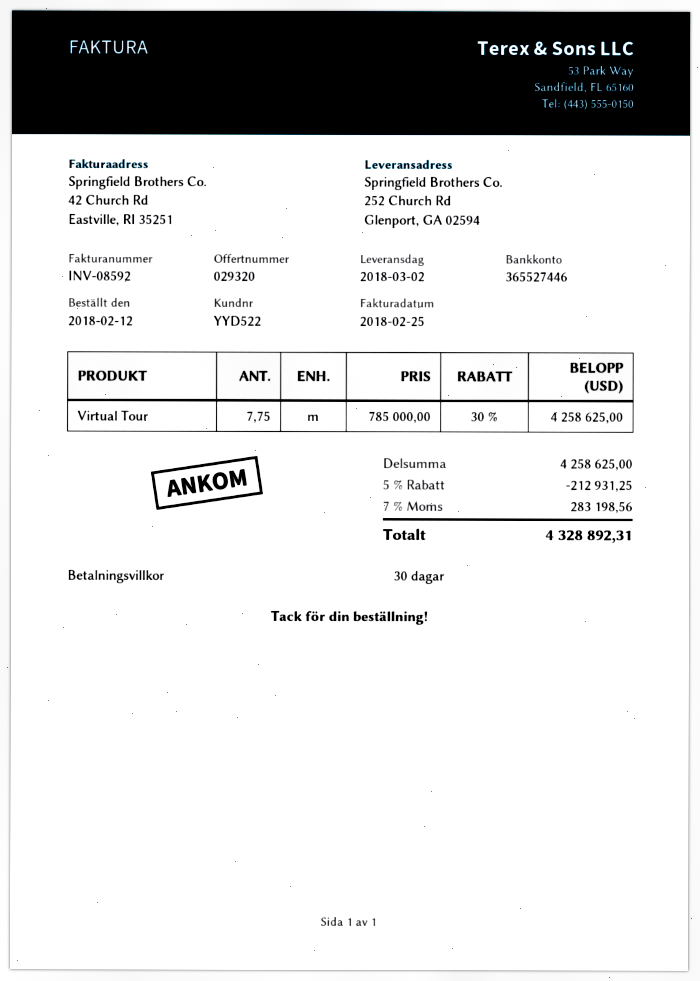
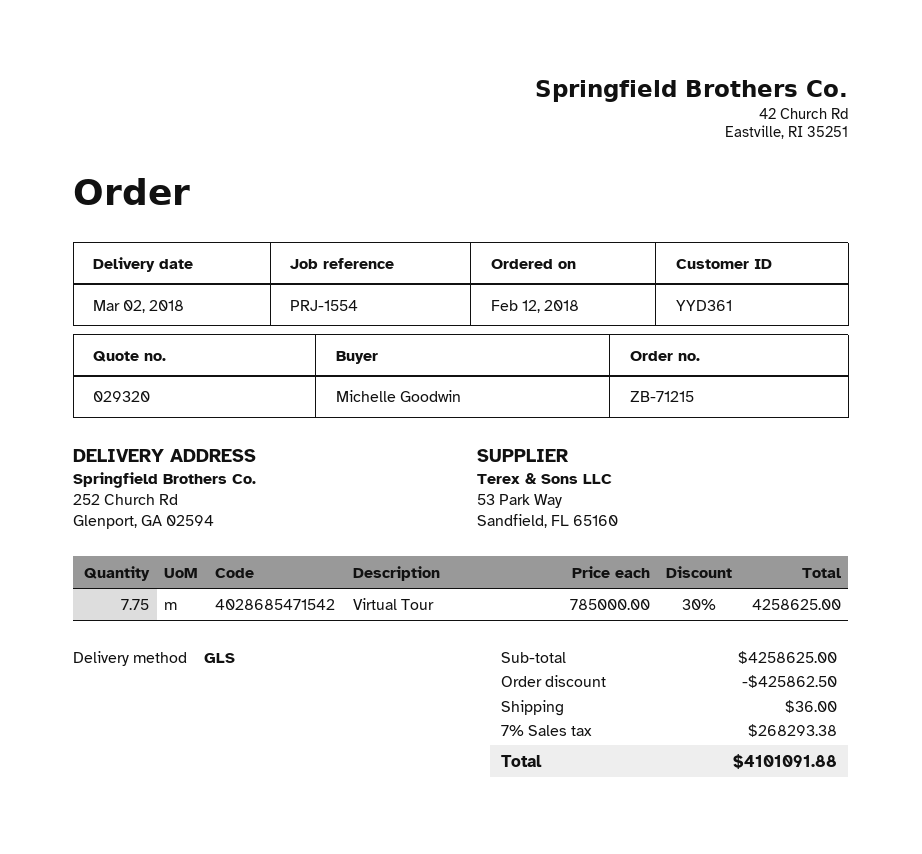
customer number: YYD522 -> YYD361
discount: 212931.25 -> 425862.50
shipping: none -> 36.00
tax: 7% = 283198.56 -> 7% = 268293.38
total: 4328892.31 -> 4101091.88

